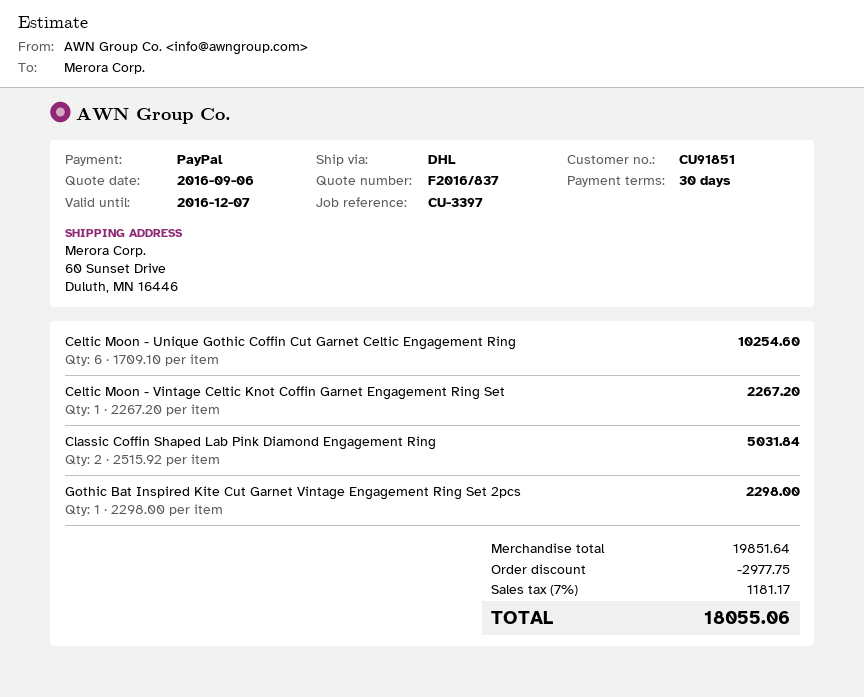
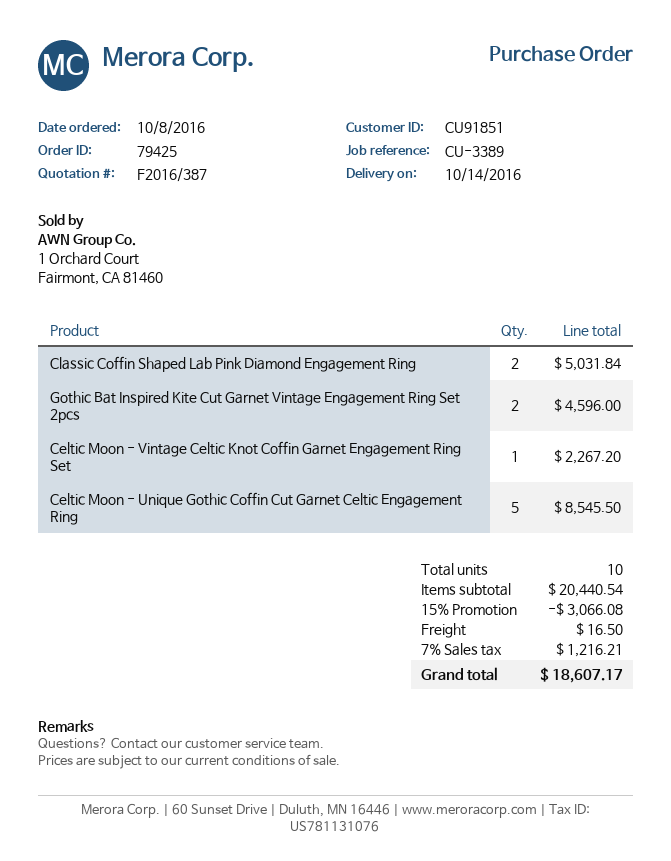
quote number: F2016/837 -> F2016/387
reference: CU-3397 -> CU-3389
Celtic Moon - Unique Gothic Coffin Cut Garnet Celtic Engagement Ring: 6 for 10254.60 -> 5 for 8545.50
Gothic Bat Inspired Kite Cut Garnet Vintage Engagement Ring Set 2pcs: 1 for 2298.00 -> 2 for 4596.00
subtotal: 19851.64 -> 20440.54
discount: 2977.75 -> 3066.08
shipping: none -> 16.50
tax: 7% = 1181.17 -> 7% = 1216.21
total: 18055.06 -> 18607.17

